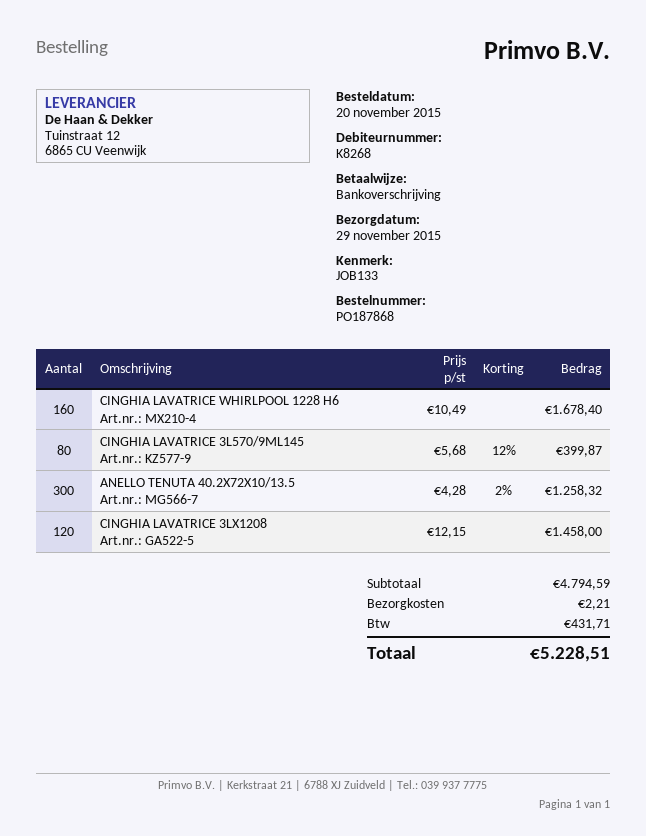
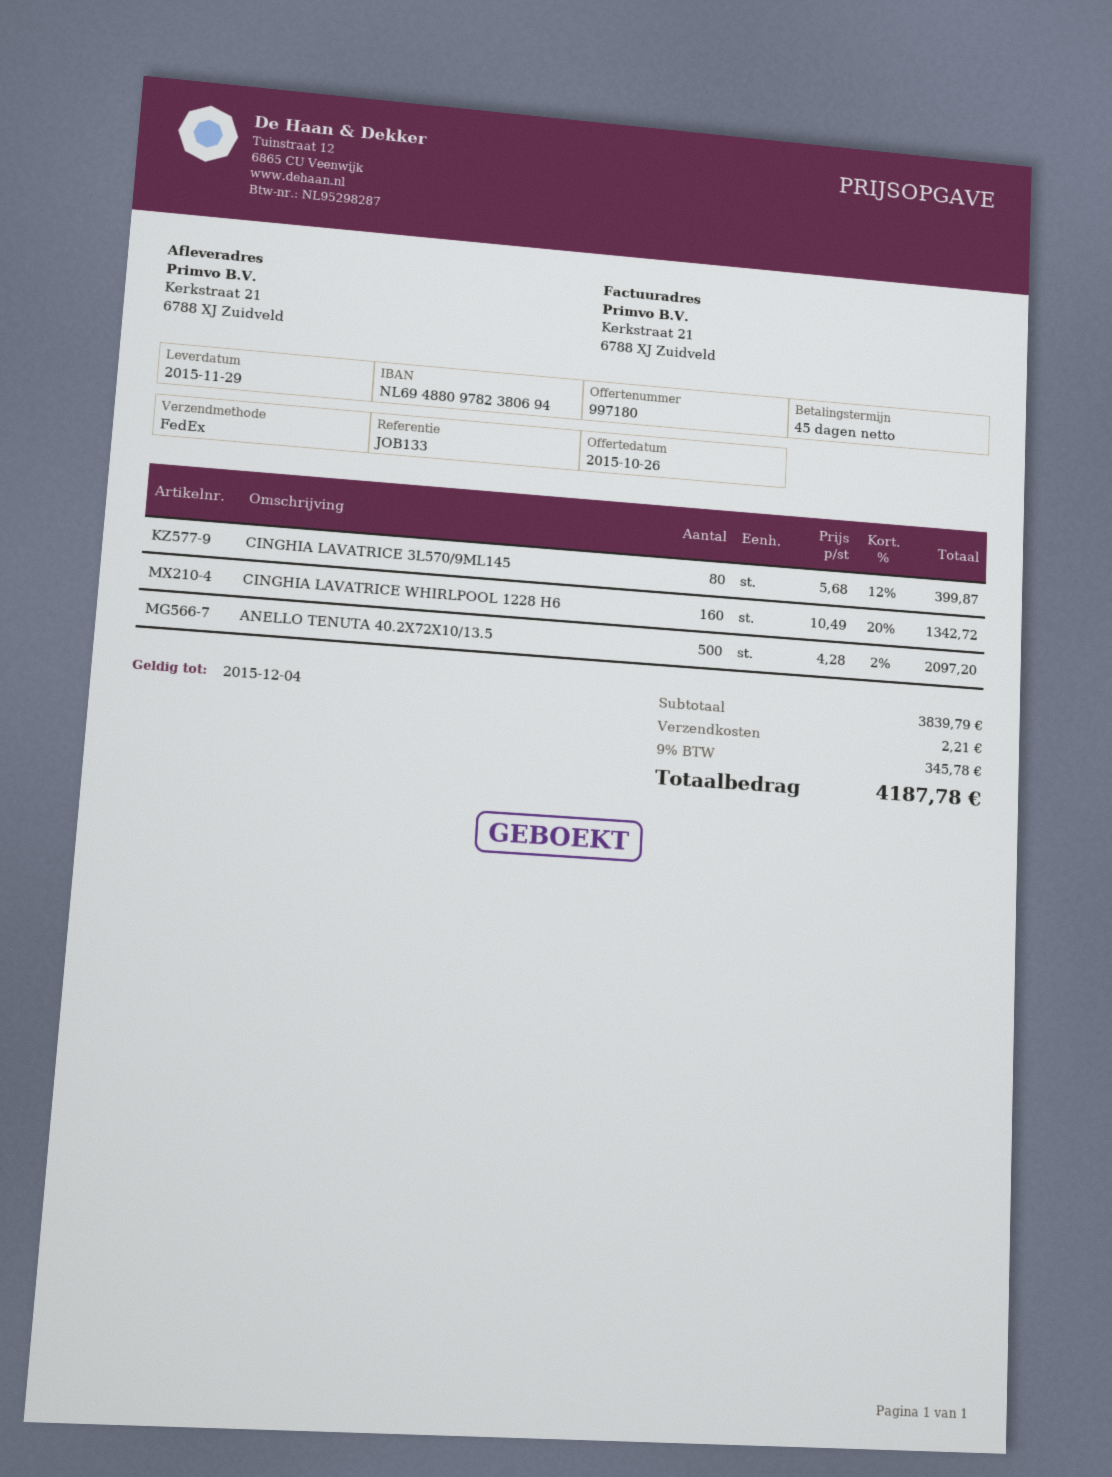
CINGHIA LAVATRICE WHIRLPOOL 1228 H6: 160 x 10.49 = 1678.40 -> 160 x 10.49 - 20% = 1342.72
ANELLO TENUTA 40.2X72X10/13.5: 300 x 4.28 - 2% = 1258.32 -> 500 x 4.28 - 2% = 2097.20
CINGHIA LAVATRICE 3LX1208: 120 x 12.15 = 1458.00 -> none
subtotal: 4794.59 -> 3839.79
tax: 431.71 -> 345.78
total: 5228.51 -> 4187.78

